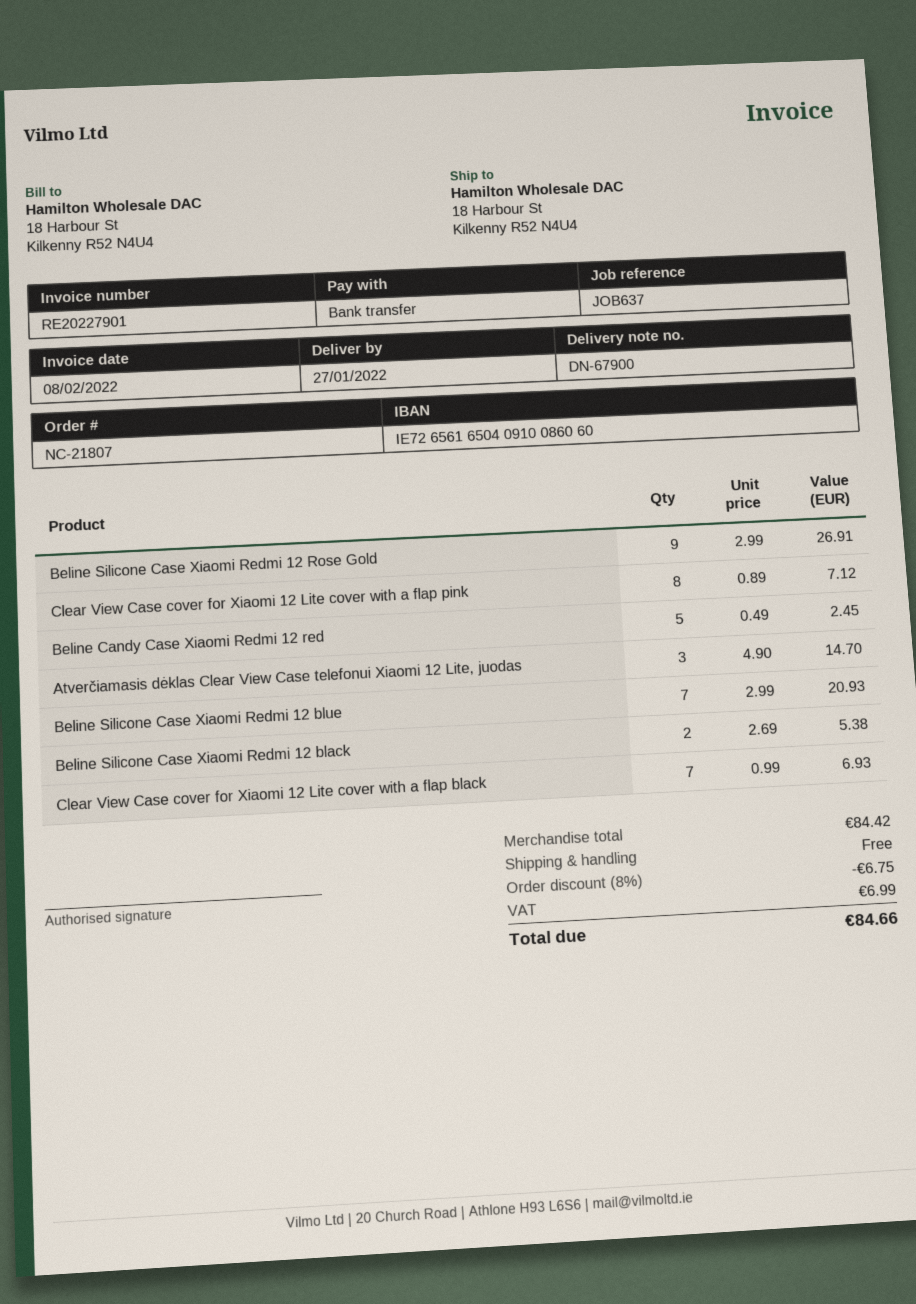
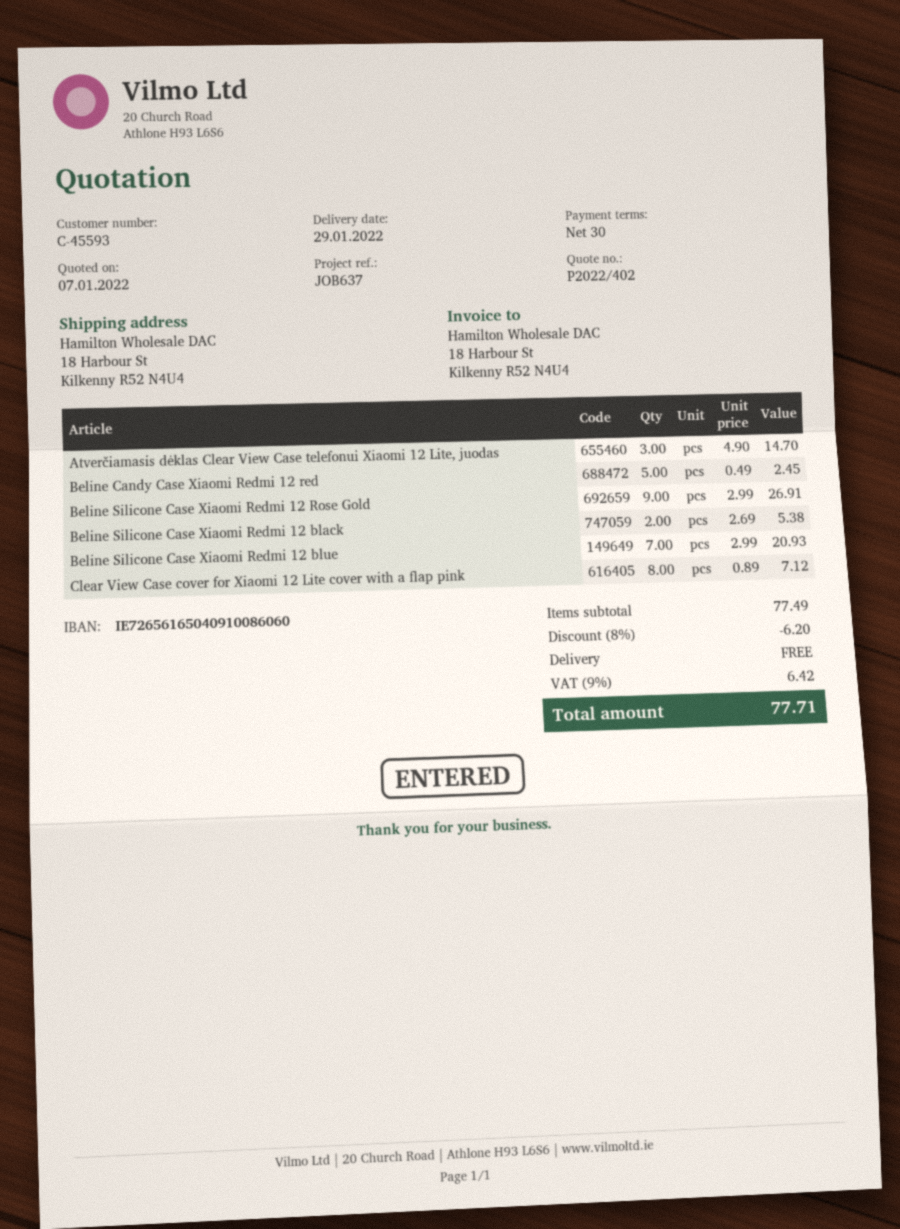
delivery date: 2022-01-27 -> 2022-01-29
Clear View Case cover for Xiaomi 12 Lite cover with a flap black: 7 x 0.99 = 6.93 -> none
subtotal: 84.42 -> 77.49
discount: 8% = 6.75 -> 8% = 6.20
tax: 6.99 -> 6.42
total: 84.66 -> 77.71

